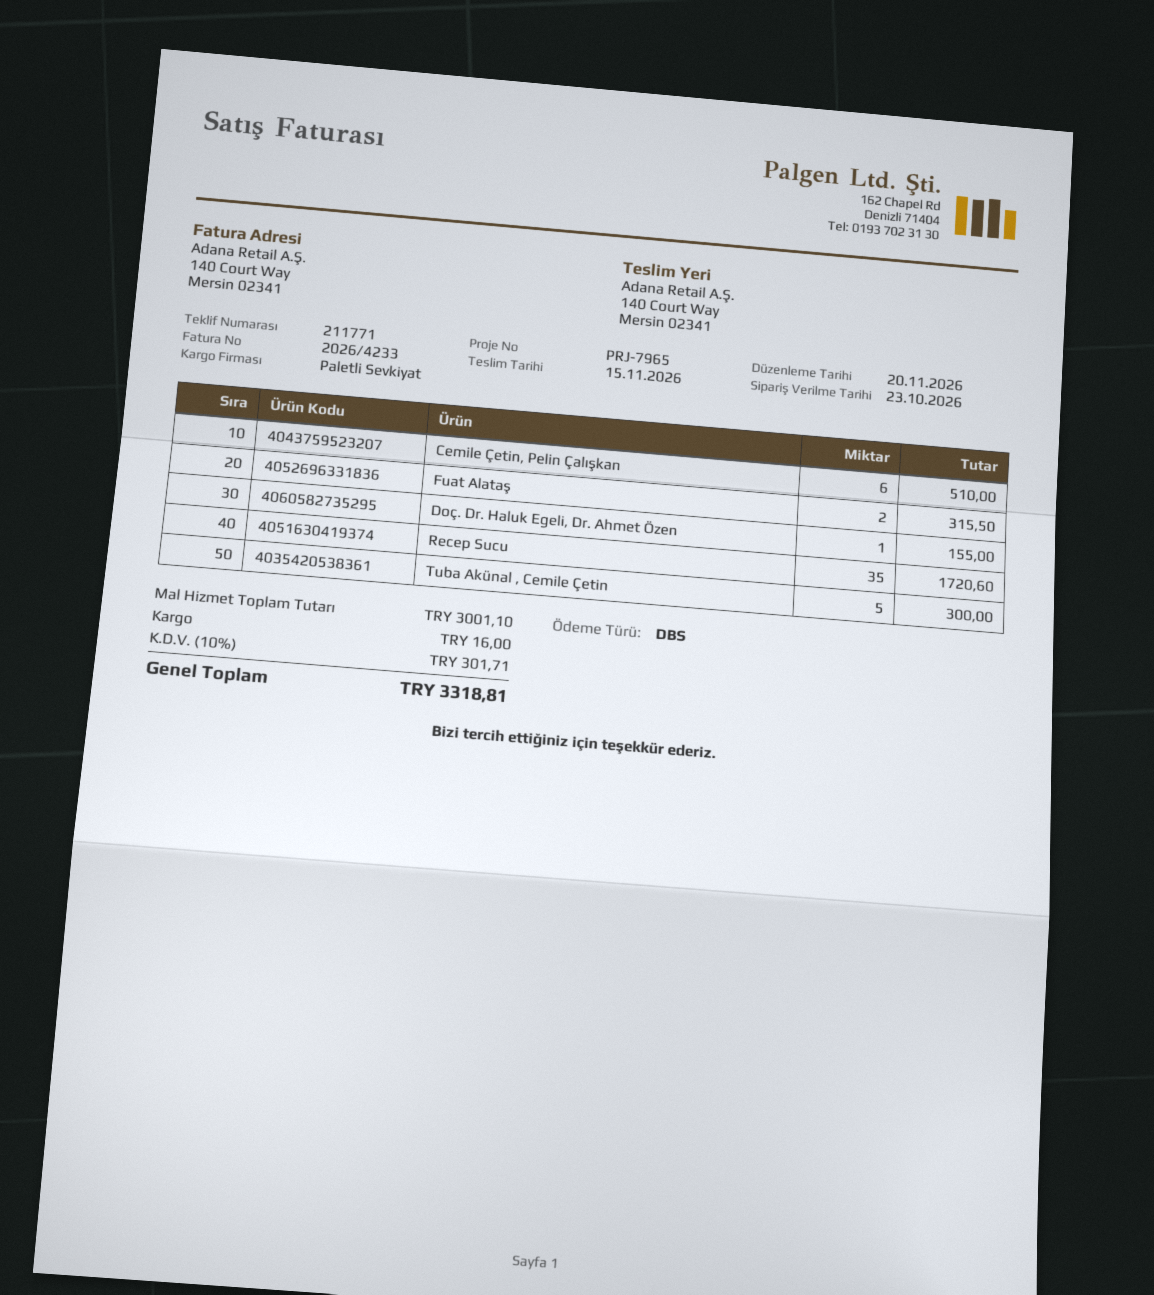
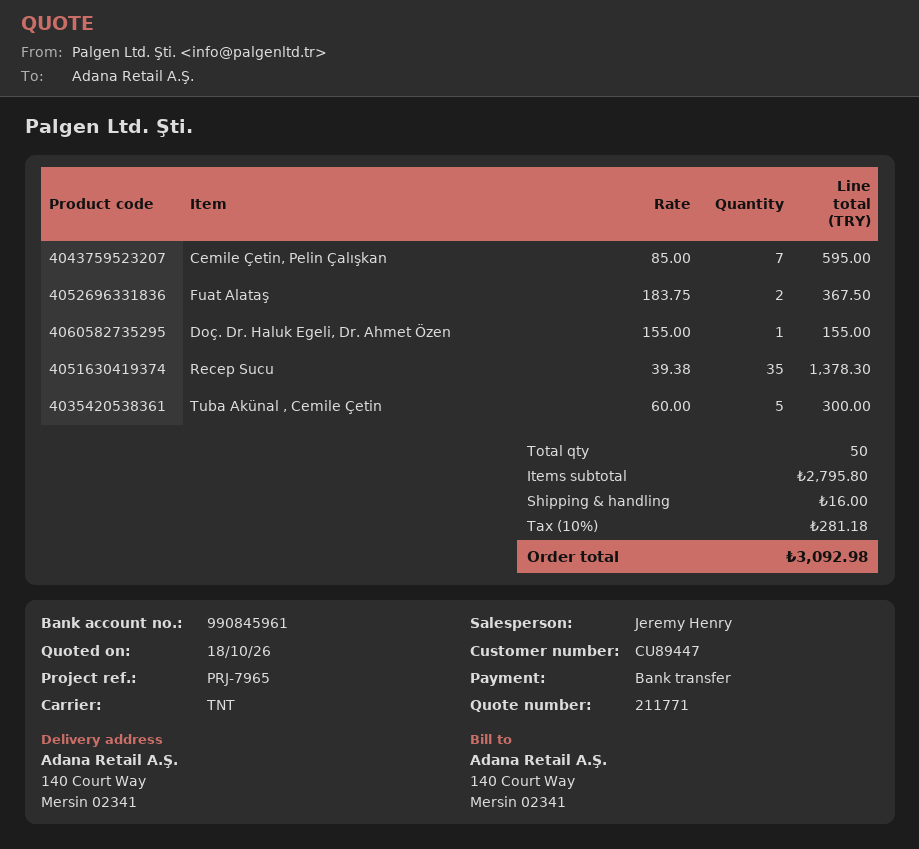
payment method: direct debit -> bank transfer
shipping method: pallet freight -> TNT
Cemile Çetin, Pelin Çalışkan: 6 for 510.00 -> 7 for 595.00
Fuat Alataş: 2 for 315.50 -> 2 for 367.50
Recep Sucu: 35 for 1720.60 -> 35 for 1378.30
subtotal: 3001.10 -> 2795.80
tax: 10% = 301.71 -> 10% = 281.18
total: 3318.81 -> 3092.98

